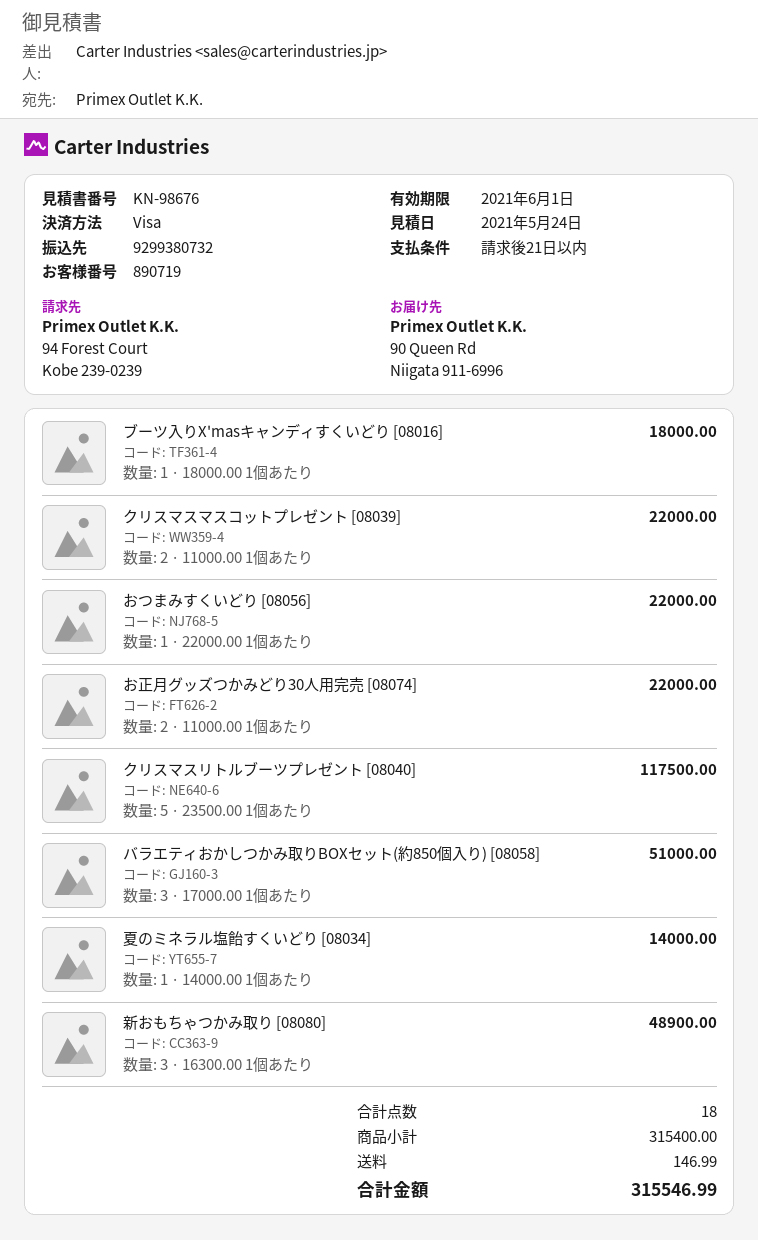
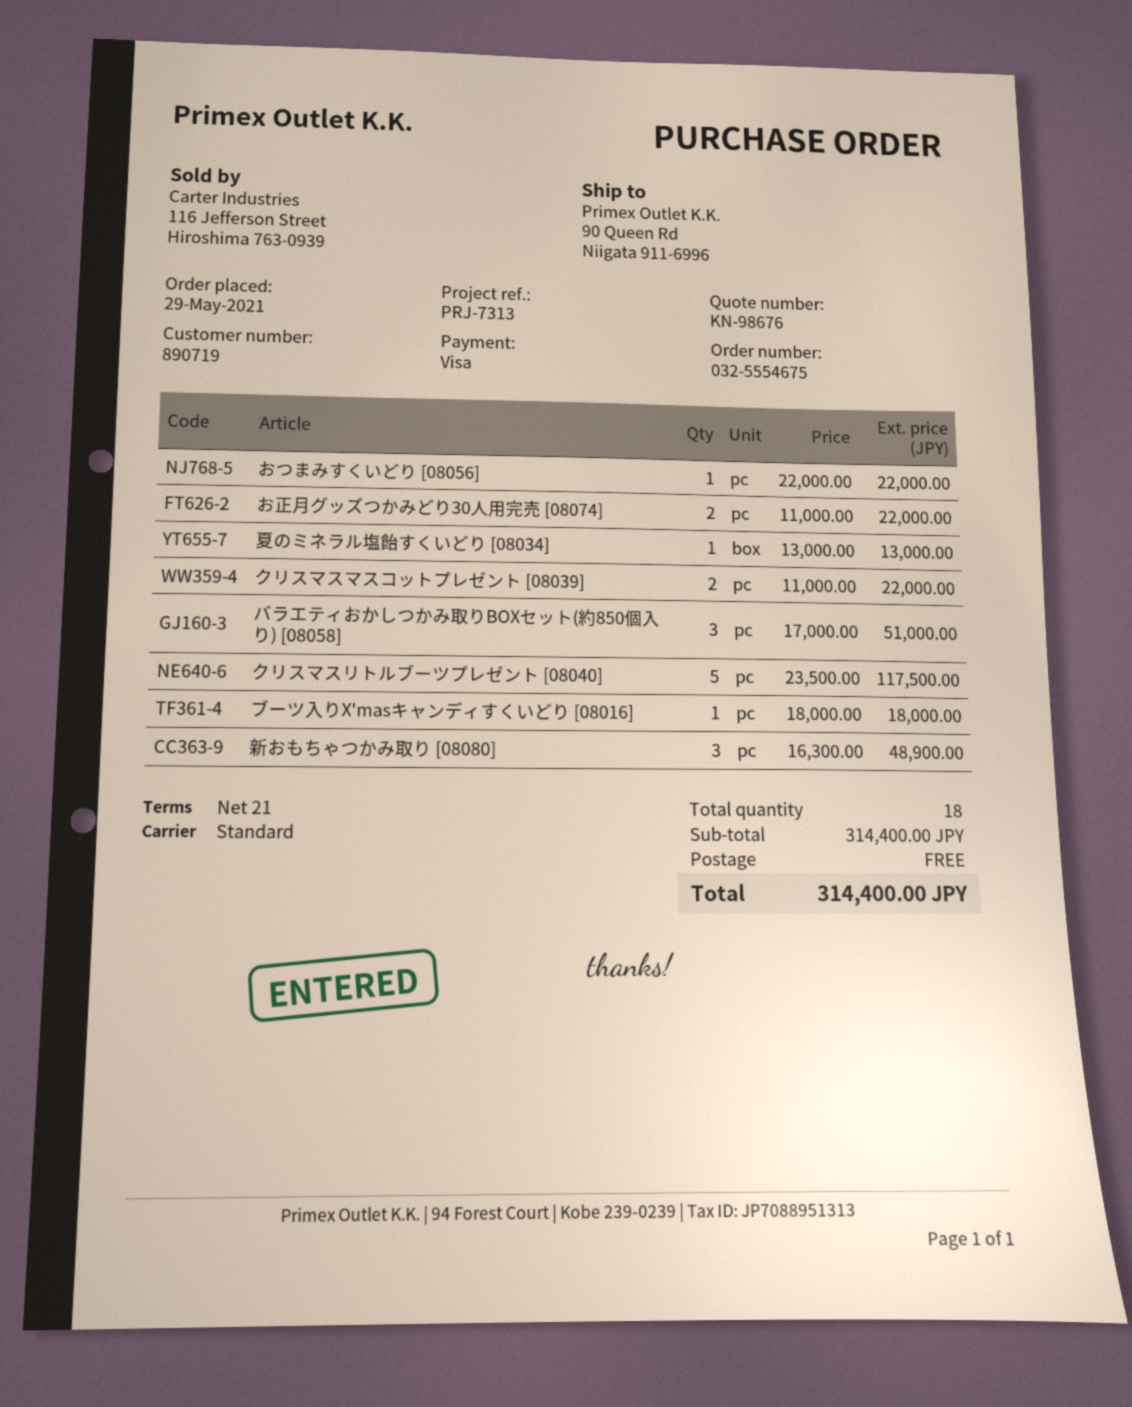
夏のミネラル塩飴すくいどり [08034]: 1 x 14000.00 = 14000.00 -> 1 x 13000.00 = 13000.00
subtotal: 315400.00 -> 314400.00
shipping: 146.99 -> 0.00
total: 315546.99 -> 314400.00

